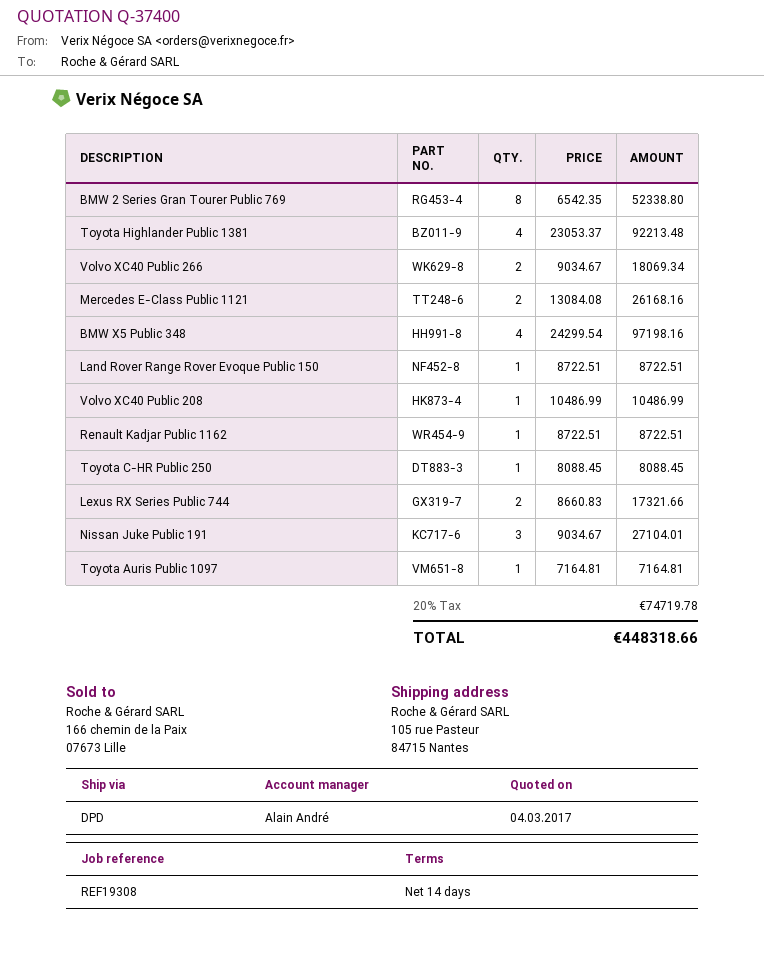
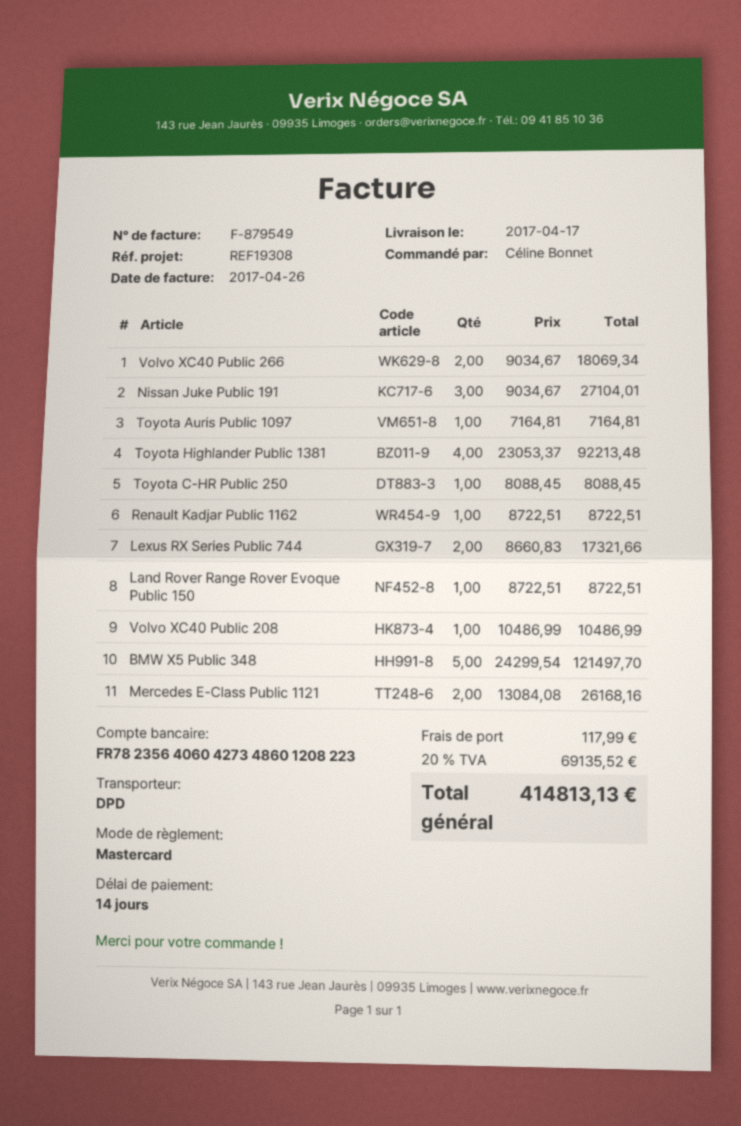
BMW 2 Series Gran Tourer Public 769: 8 x 6542.35 = 52338.80 -> none
BMW X5 Public 348: 4 x 24299.54 = 97198.16 -> 5 x 24299.54 = 121497.70
shipping: none -> 117.99
tax: 20% = 74719.78 -> 20% = 69135.52
total: 448318.66 -> 414813.13

